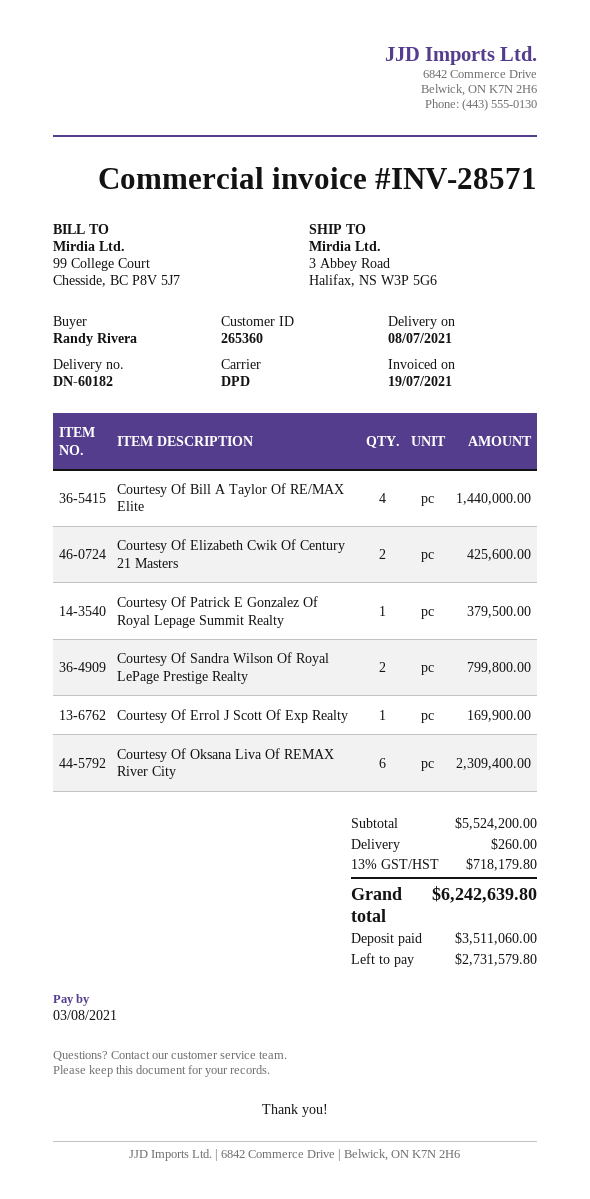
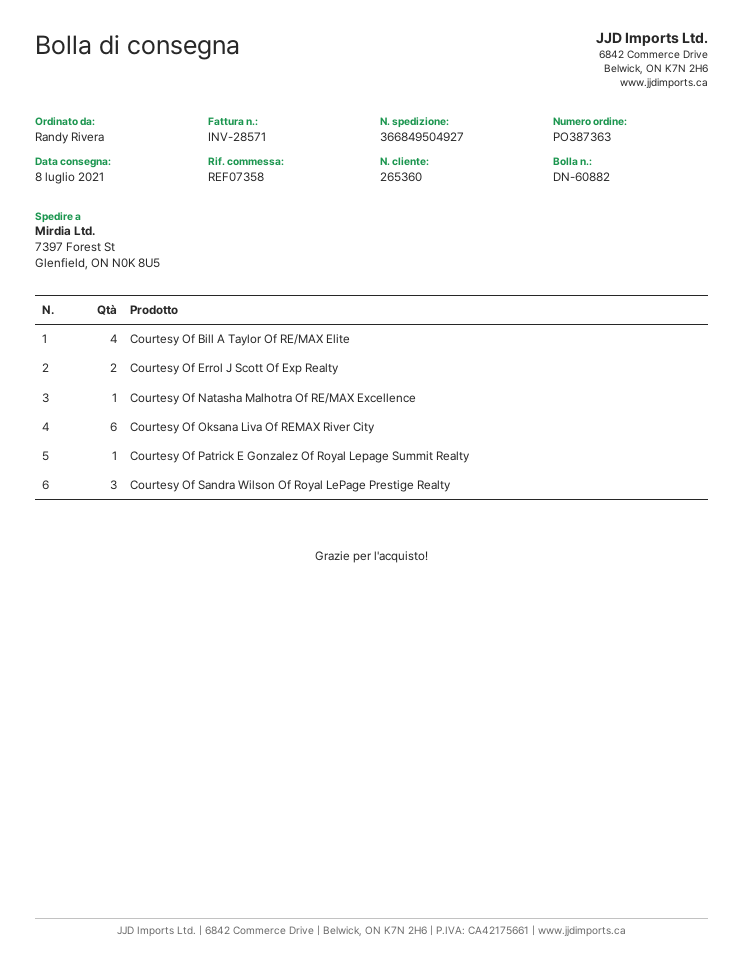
delivery note number: DN-60182 -> DN-60882
ship to: 3 Abbey Road, Halifax, NS W3P 5G6 -> 7397 Forest St, Glenfield, ON N0K 8U5
Courtesy Of Elizabeth Cwik Of Century 21 Masters: 2 -> none
Courtesy Of Sandra Wilson Of Royal LePage Prestige Realty: 2 -> 3
Courtesy Of Errol J Scott Of Exp Realty: 1 -> 2
Courtesy Of Natasha Malhotra Of RE/MAX Excellence: none -> 1

